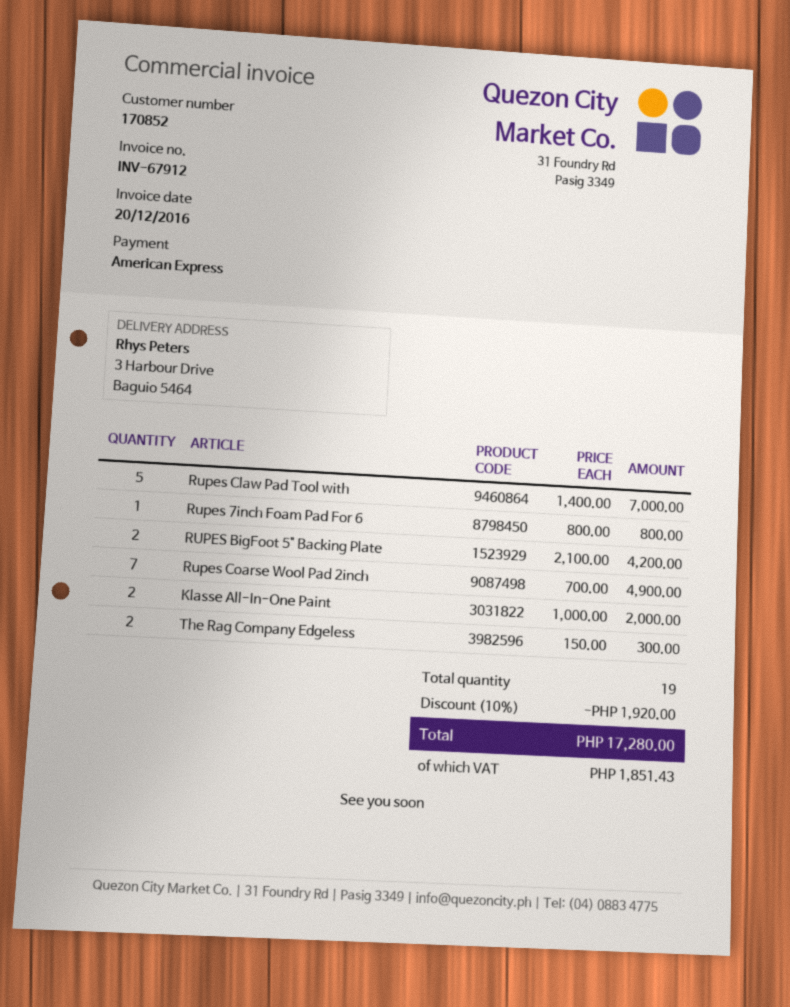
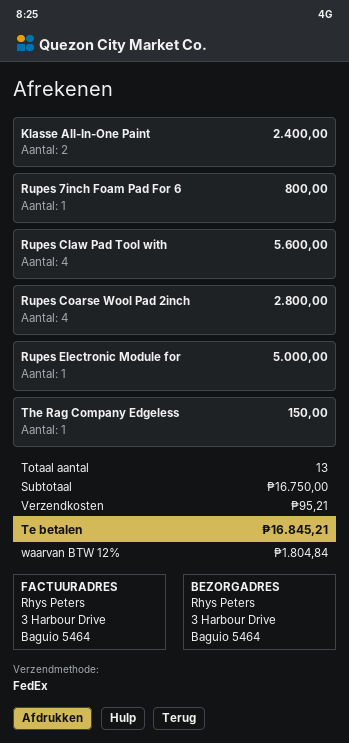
Rupes Claw Pad Tool with: 5 for 7000.00 -> 4 for 5600.00
RUPES BigFoot 5" Backing Plate: 2 for 4200.00 -> none
Rupes Coarse Wool Pad 2inch: 7 for 4900.00 -> 4 for 2800.00
Klasse All-In-One Paint: 2 for 2000.00 -> 2 for 2400.00
The Rag Company Edgeless: 2 for 300.00 -> 1 for 150.00
Rupes Electronic Module for: none -> 1 for 5000.00
total quantity: 19 -> 13
discount: 10% = 1920.00 -> none
shipping: none -> 95.21
tax: 1851.43 -> 1804.84
total: 17280.00 -> 16845.21

